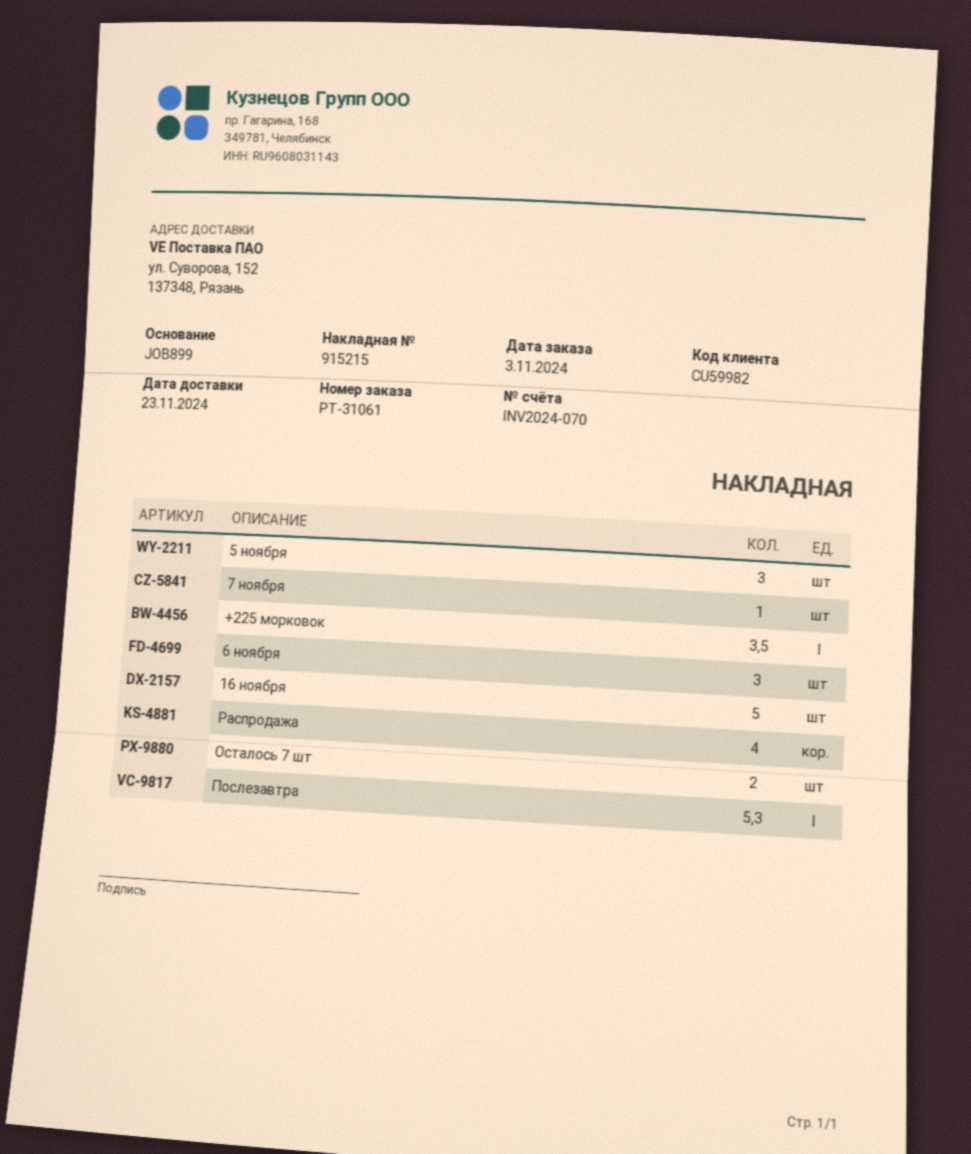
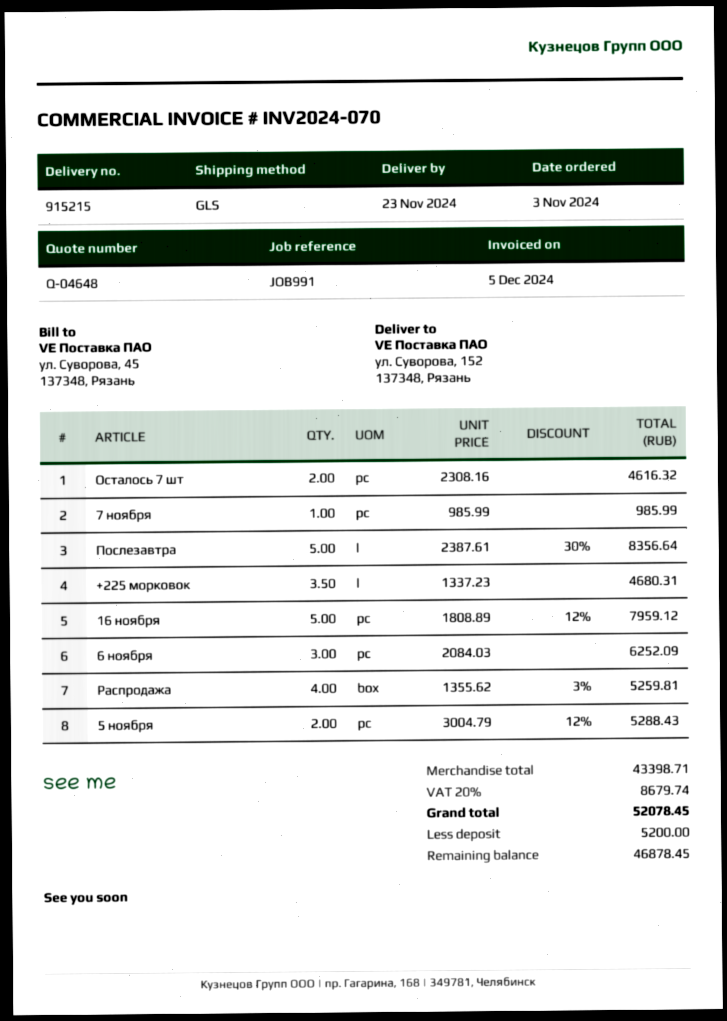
reference: JOB899 -> JOB991
5 ноября: 3 -> 2
Послезавтра: 5.3 -> 5

